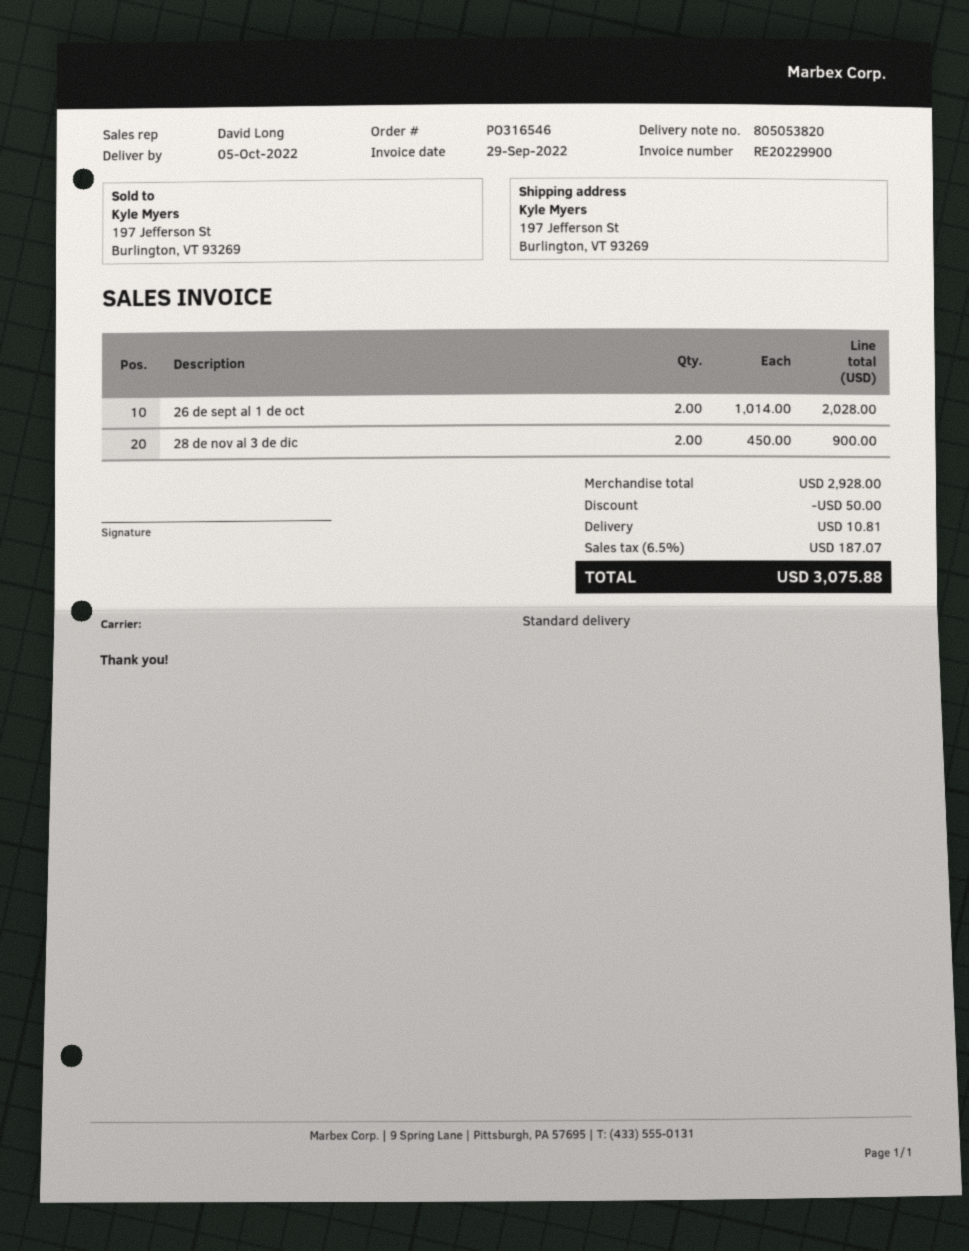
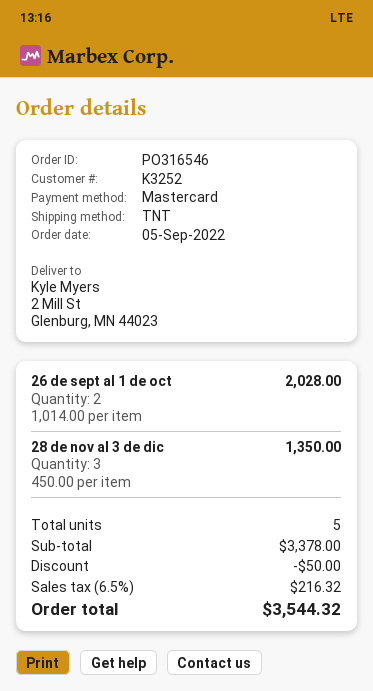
shipping method: standard -> TNT
ship to: 197 Jefferson St, Burlington, VT 93269 -> 2 Mill St, Glenburg, MN 44023
28 de nov al 3 de dic: 2 x 450.00 = 900.00 -> 3 x 450.00 = 1350.00
subtotal: 2928.00 -> 3378.00
shipping: 10.81 -> none
tax: 6.5% = 187.07 -> 6.5% = 216.32
total: 3075.88 -> 3544.32

